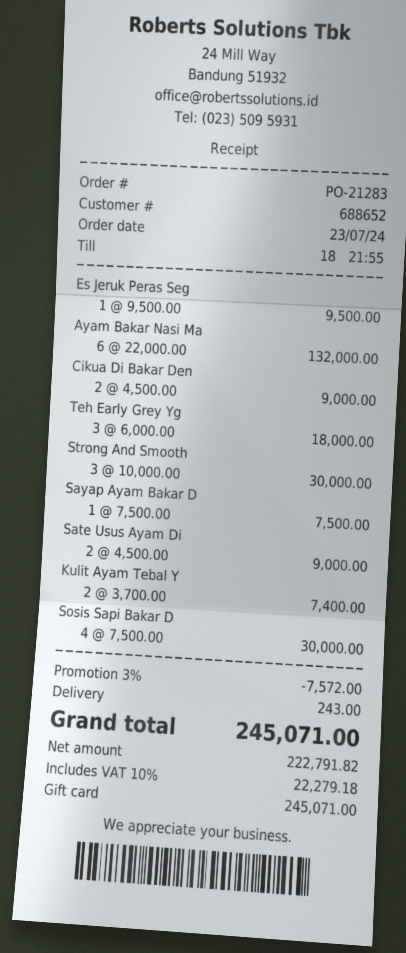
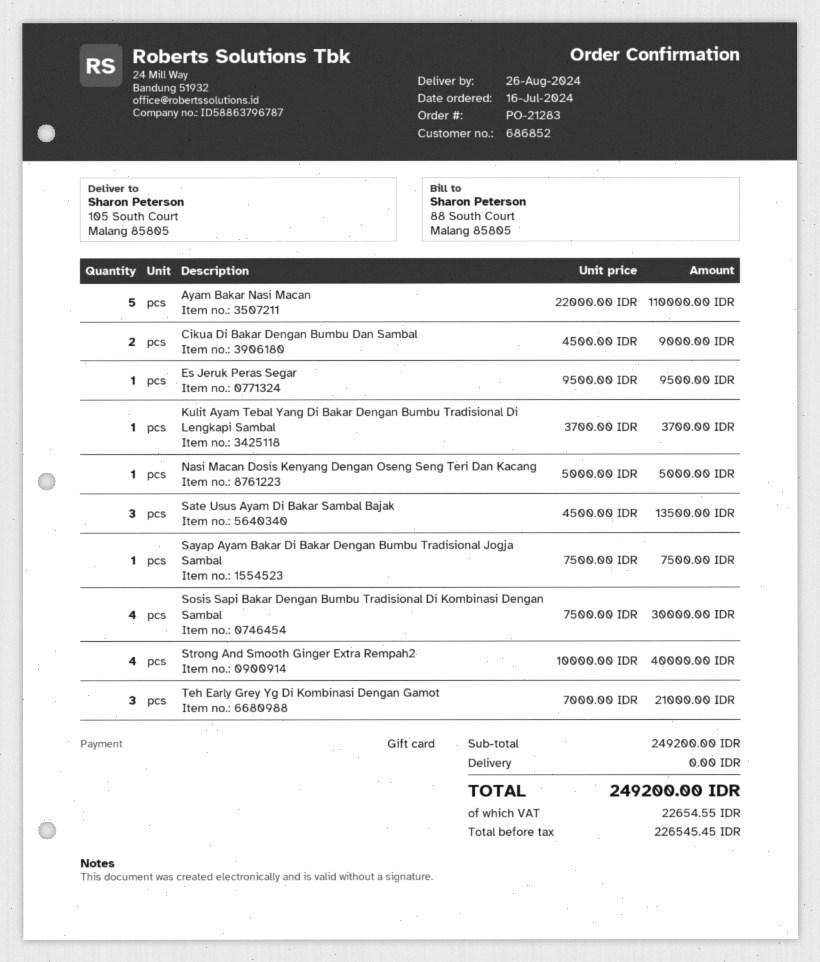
order date: 2024-07-23 -> 2024-07-16
customer number: 688652 -> 686852
Ayam Bakar Nasi Ma: 6 x 22000.00 = 132000.00 -> 5 x 22000.00 = 110000.00
Teh Early Grey Yg: 3 x 6000.00 = 18000.00 -> 3 x 7000.00 = 21000.00
Strong And Smooth: 3 x 10000.00 = 30000.00 -> 4 x 10000.00 = 40000.00
Sate Usus Ayam Di: 2 x 4500.00 = 9000.00 -> 3 x 4500.00 = 13500.00
Kulit Ayam Tebal Y: 2 x 3700.00 = 7400.00 -> 1 x 3700.00 = 3700.00
Nasi Macan Dosis Kenyang Dengan Oseng Seng Teri Dan Kacang: none -> 1 x 5000.00 = 5000.00
discount: 3% = 7572.00 -> none
shipping: 243.00 -> 0.00
net: 222791.82 -> 226545.45
tax: 22279.18 -> 22654.55
total: 245071.00 -> 249200.00

